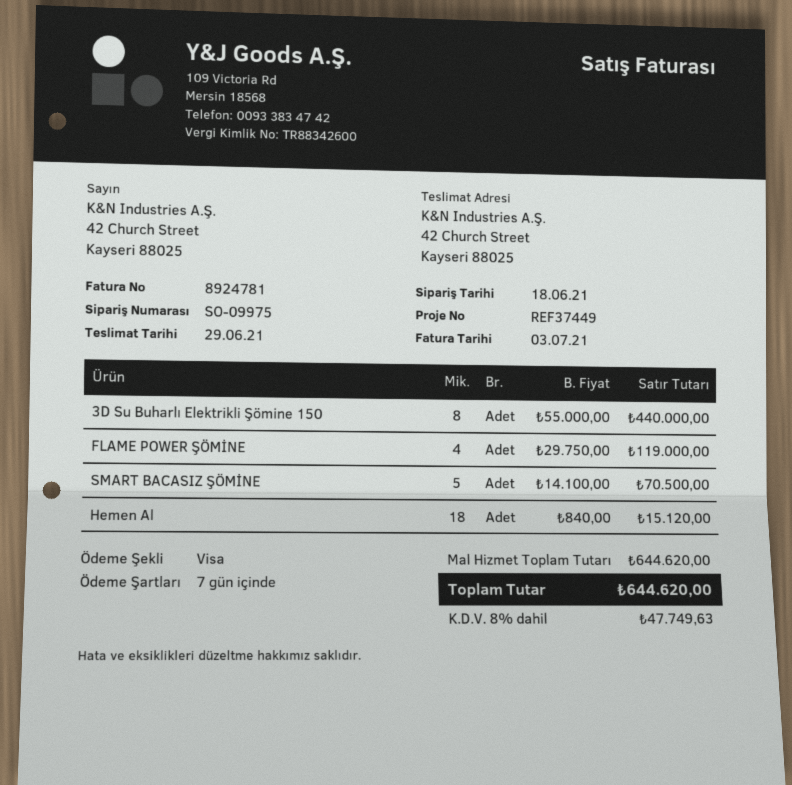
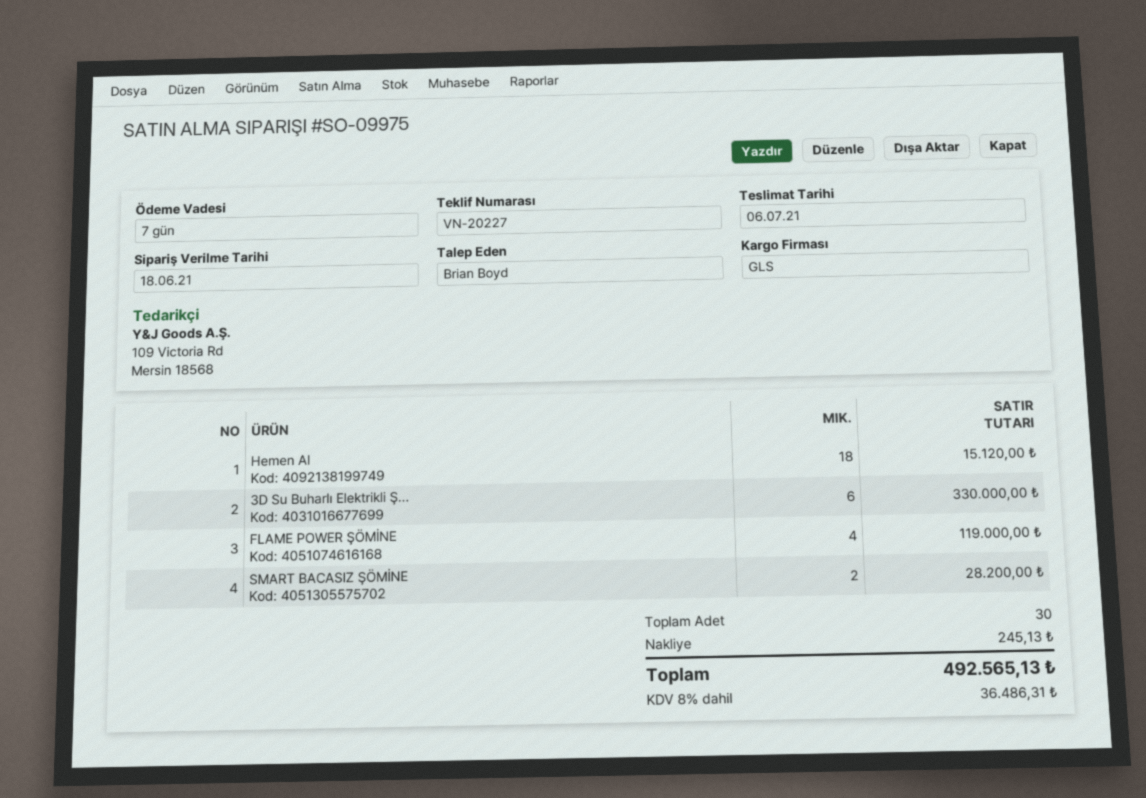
delivery date: 2021-06-29 -> 2021-07-06
3D Su Buharlı Elektrikli Şömine 150: 8 for 440000.00 -> 6 for 330000.00
SMART BACASIZ ŞÖMİNE: 5 for 70500.00 -> 2 for 28200.00
shipping: none -> 245.13
tax: 8% = 47749.63 -> 8% = 36486.31
total: 644620.00 -> 492565.13

